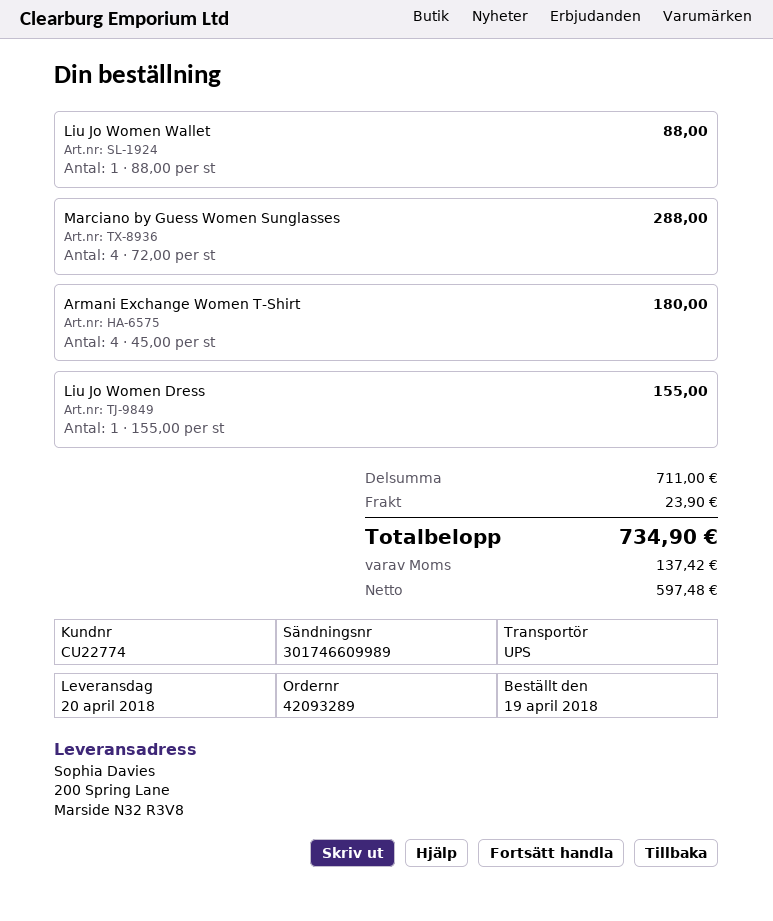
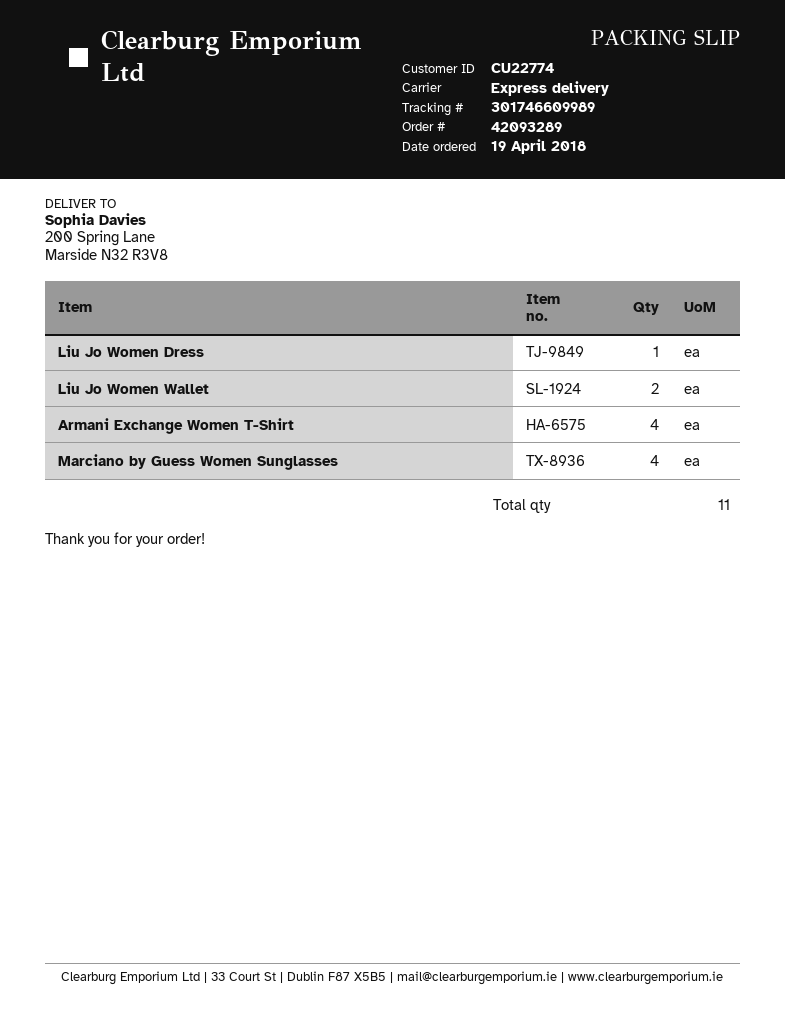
shipping method: UPS -> express
Liu Jo Women Wallet: 1 -> 2

